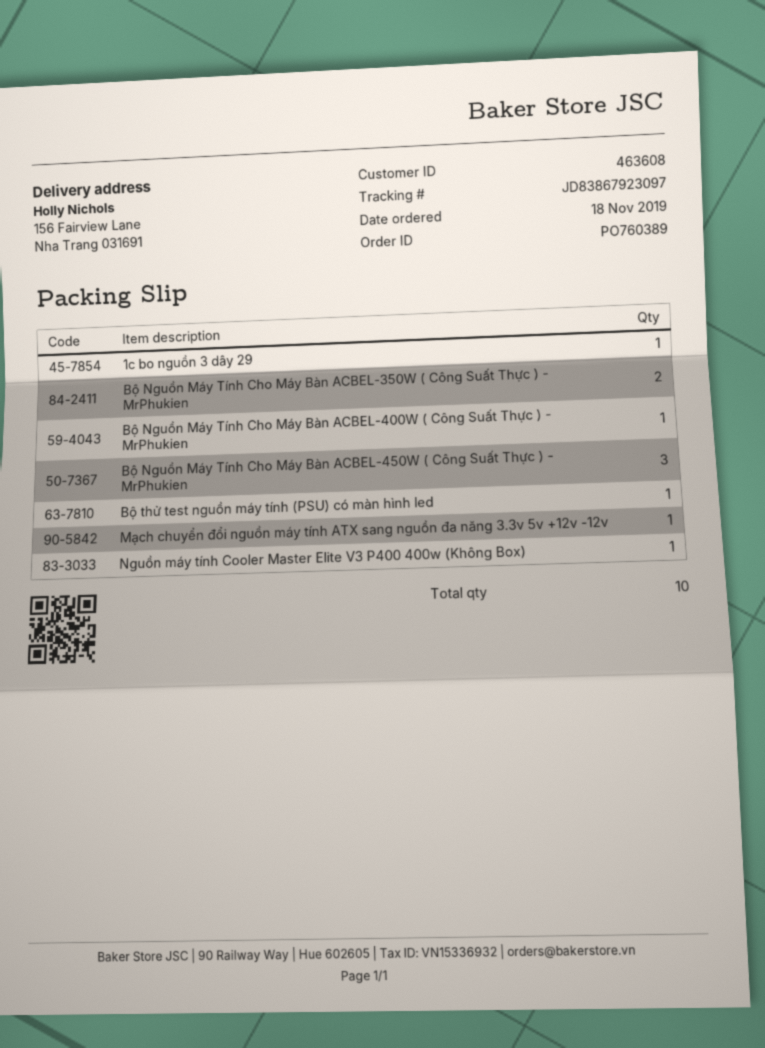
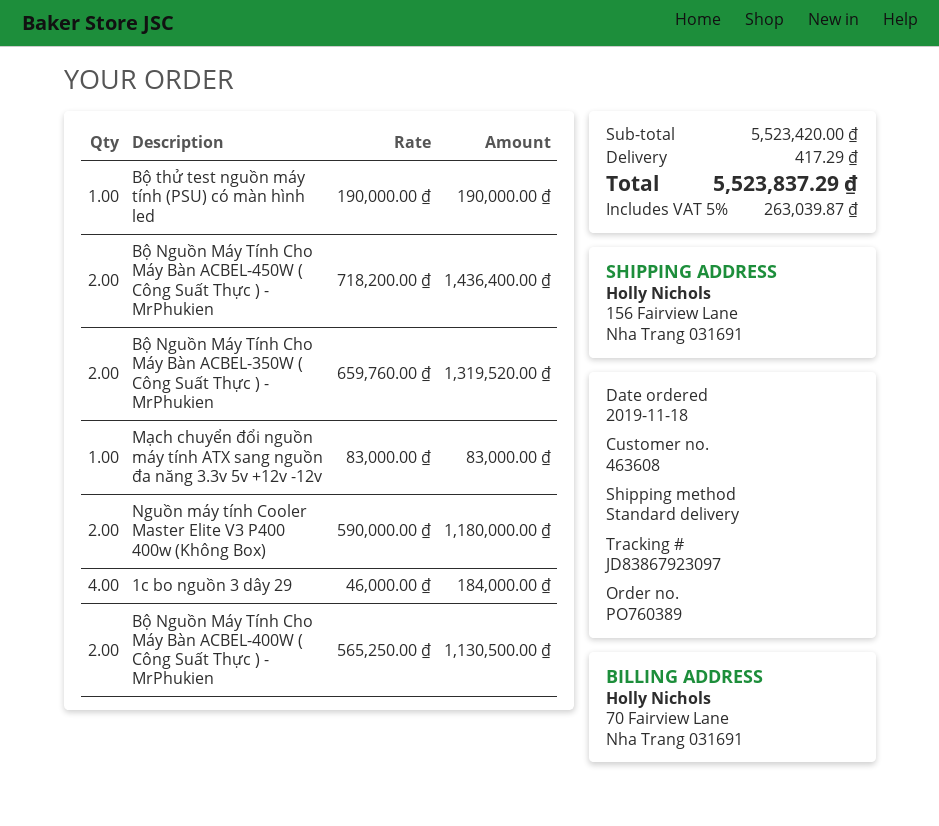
1c bo nguồn 3 dây 29: 1 -> 4
Bộ Nguồn Máy Tính Cho Máy Bàn ACBEL-400W ( Công Suất Thực ) - MrPhukien: 1 -> 2
Bộ Nguồn Máy Tính Cho Máy Bàn ACBEL-450W ( Công Suất Thực ) - MrPhukien: 3 -> 2
Nguồn máy tính Cooler Master Elite V3 P400 400w (Không Box): 1 -> 2

